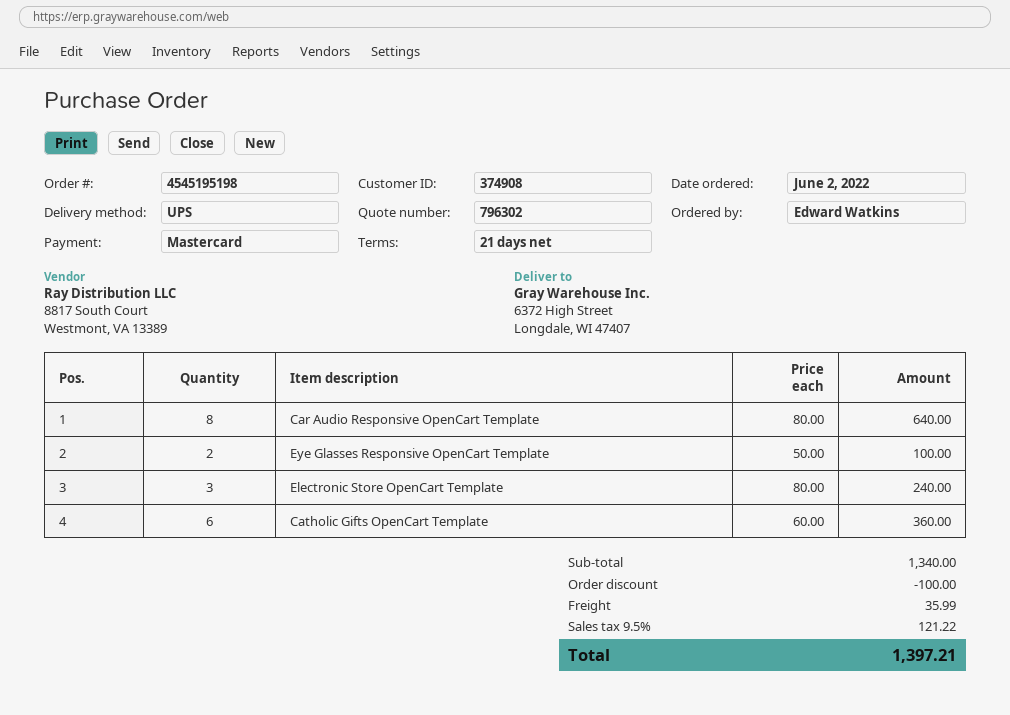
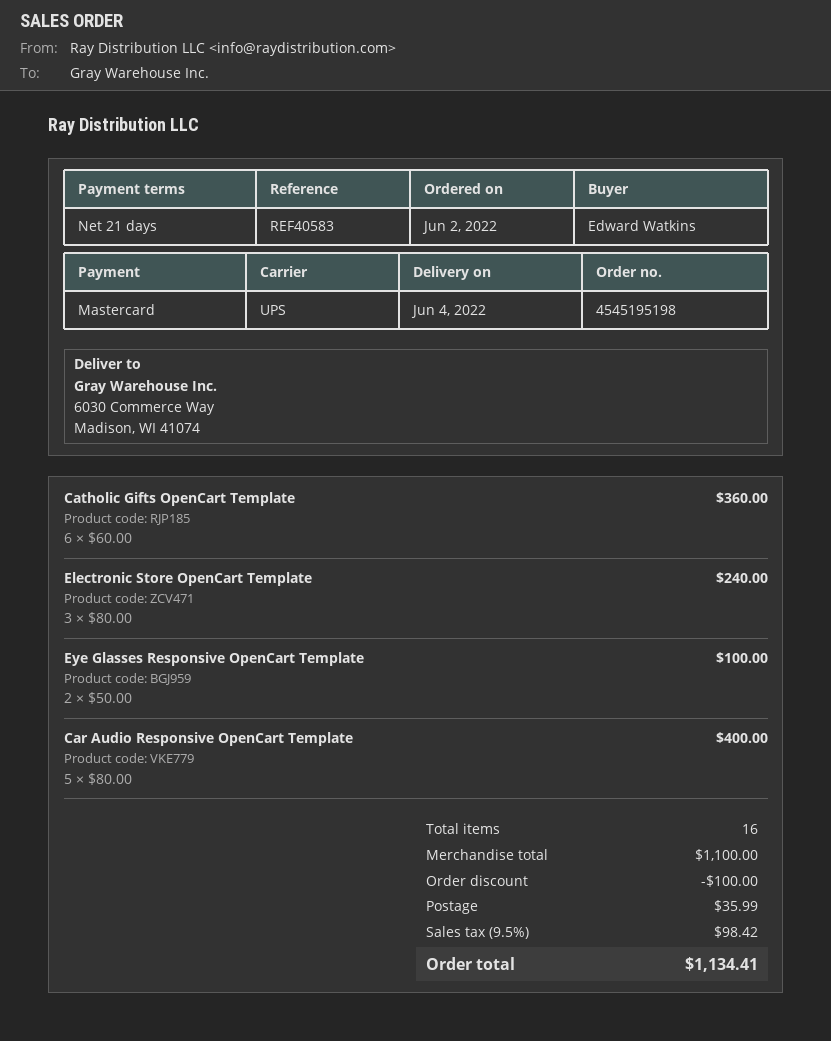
ship to: 6372 High Street, Longdale, WI 47407 -> 6030 Commerce Way, Madison, WI 41074
Сar Audio Responsive OpenCart Template: 8 x 80.00 = 640.00 -> 5 x 80.00 = 400.00
subtotal: 1340.00 -> 1100.00
tax: 9.5% = 121.22 -> 9.5% = 98.42
total: 1397.21 -> 1134.41

